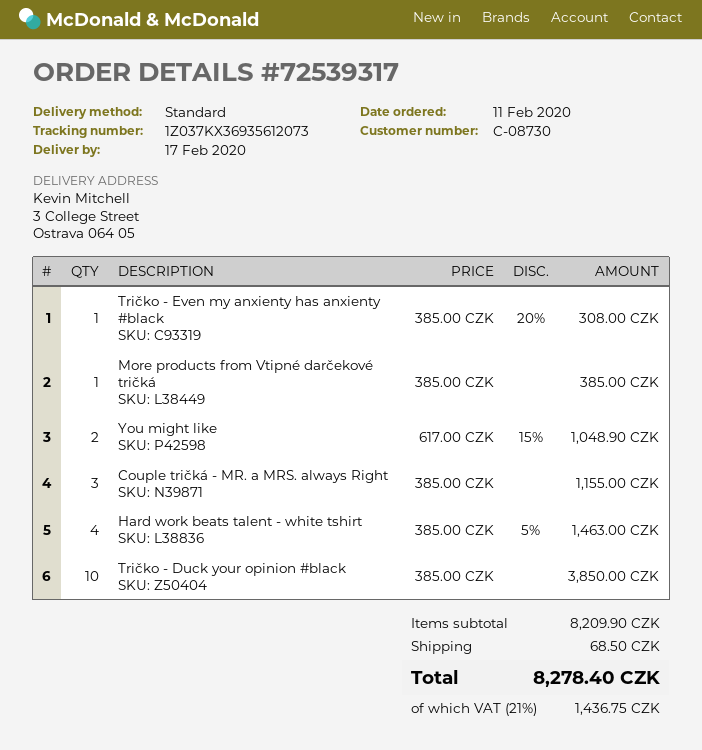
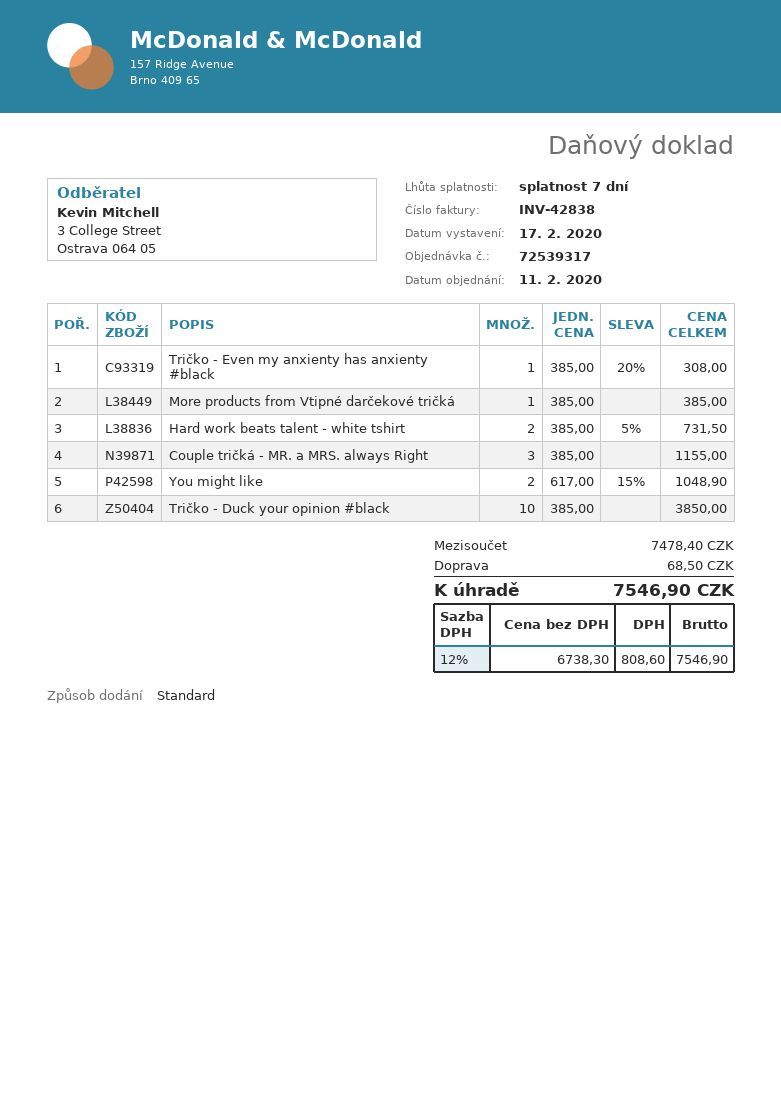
Hard work beats talent - white tshirt: 4 x 385.00 - 5% = 1463.00 -> 2 x 385.00 - 5% = 731.50
subtotal: 8209.90 -> 7478.40
tax: 21% = 1436.75 -> 12% = 808.60
total: 8278.40 -> 7546.90

